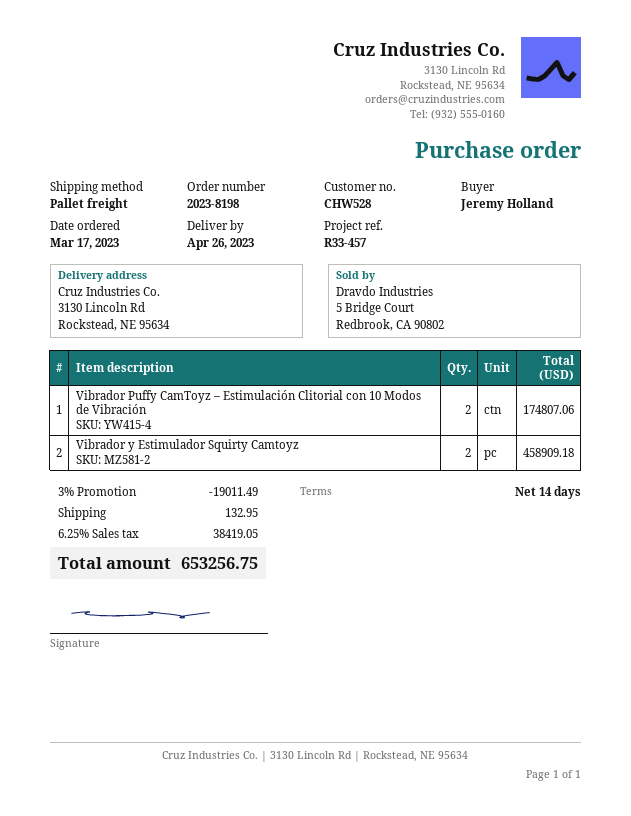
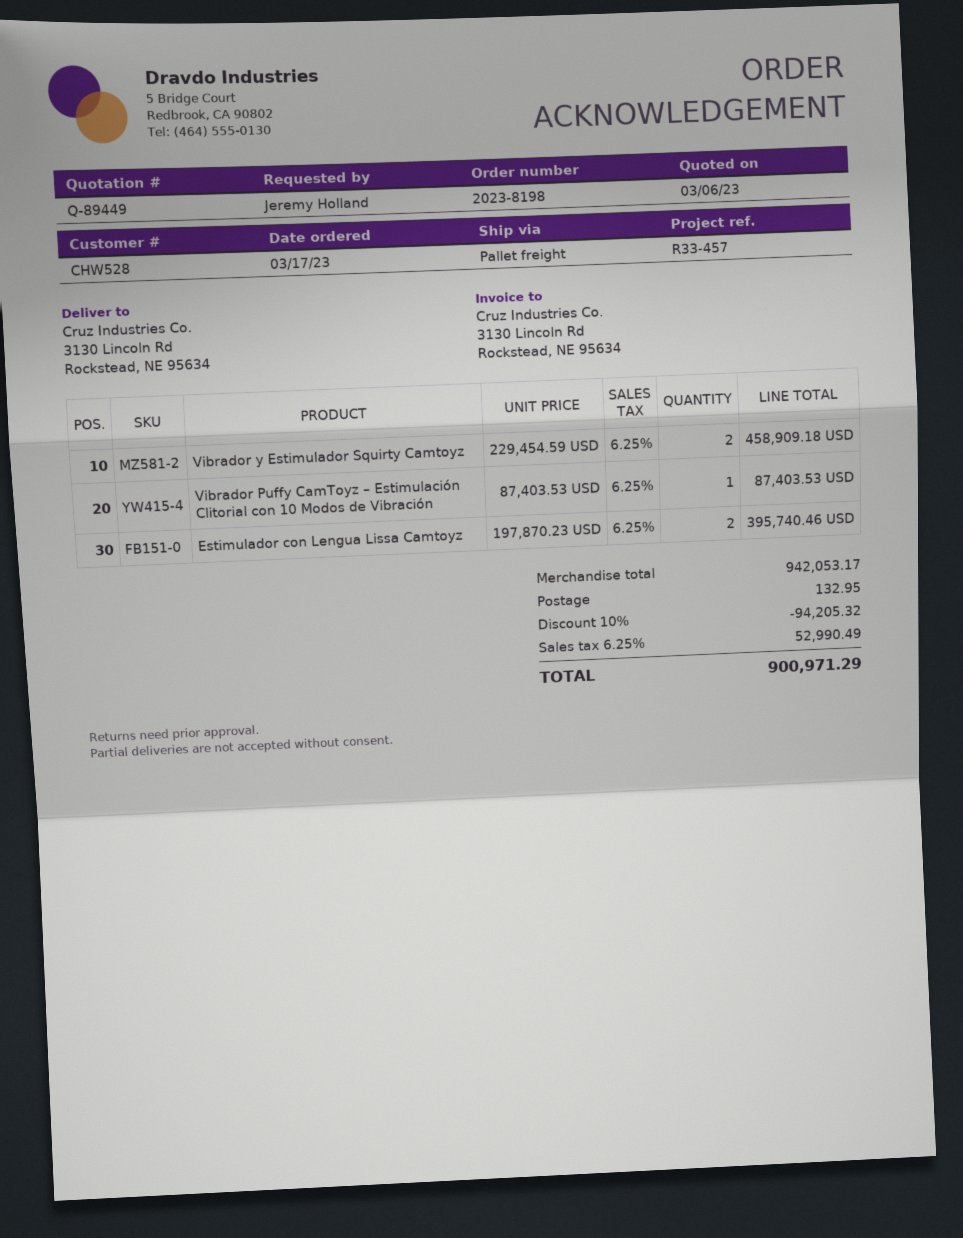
Vibrador Puffy CamToyz – Estimulación Clitorial con 10 Modos de Vibración: 2 for 174807.06 -> 1 for 87403.53
Estimulador con Lengua Lissa Camtoyz: none -> 2 for 395740.46
discount: 3% = 19011.49 -> 10% = 94205.32
tax: 6.25% = 38419.05 -> 6.25% = 52990.49
total: 653256.75 -> 900971.29

